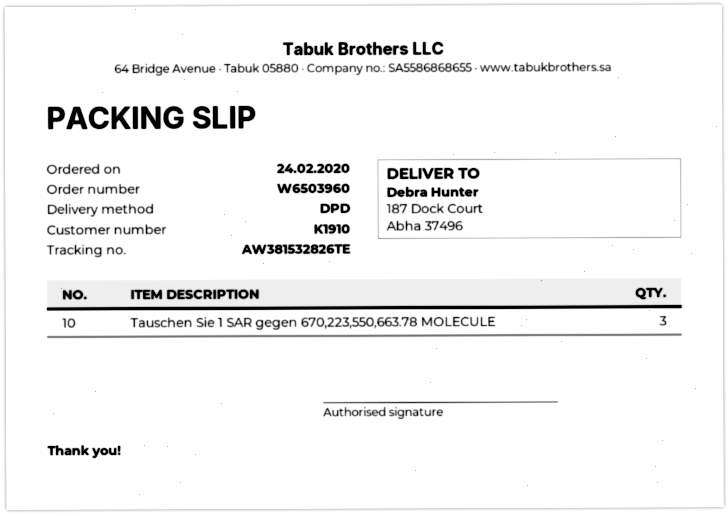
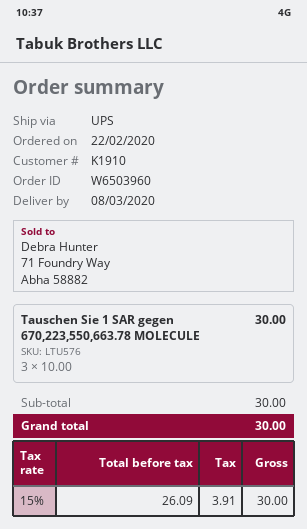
order date: 2020-02-24 -> 2020-02-22
shipping method: DPD -> UPS

